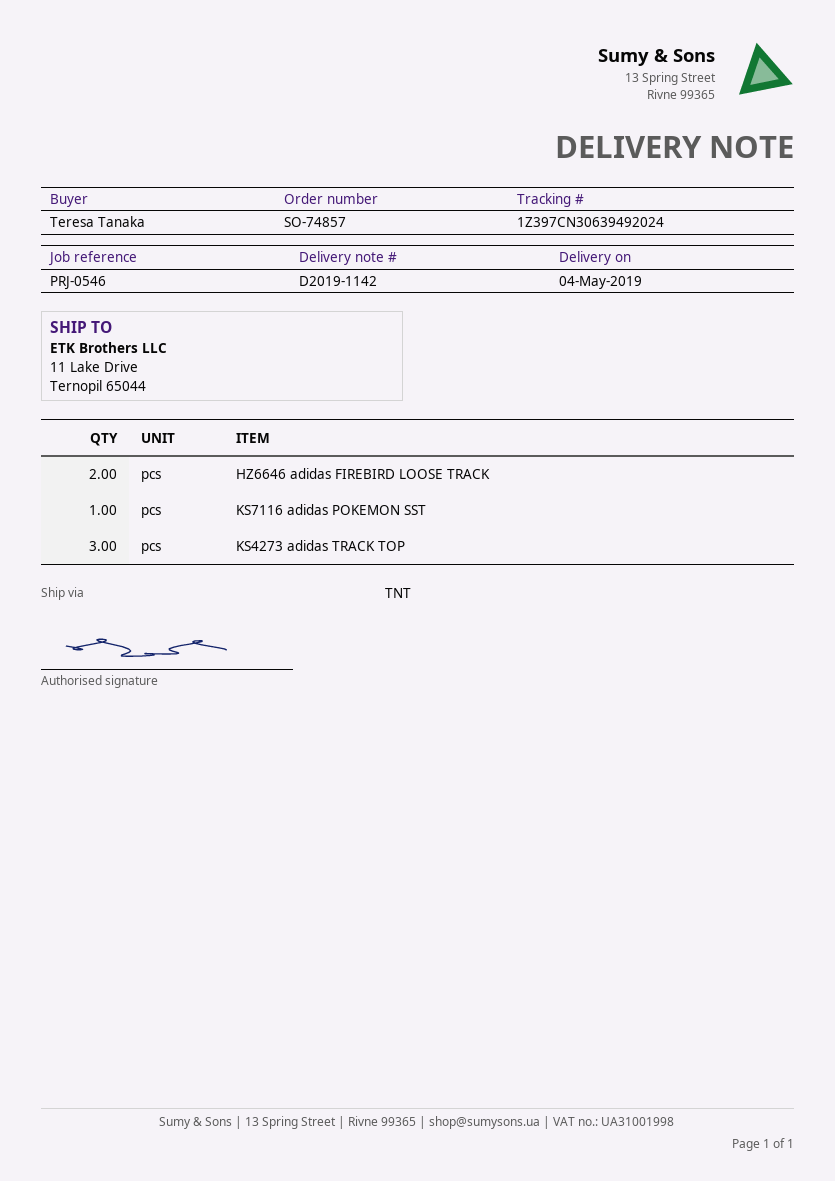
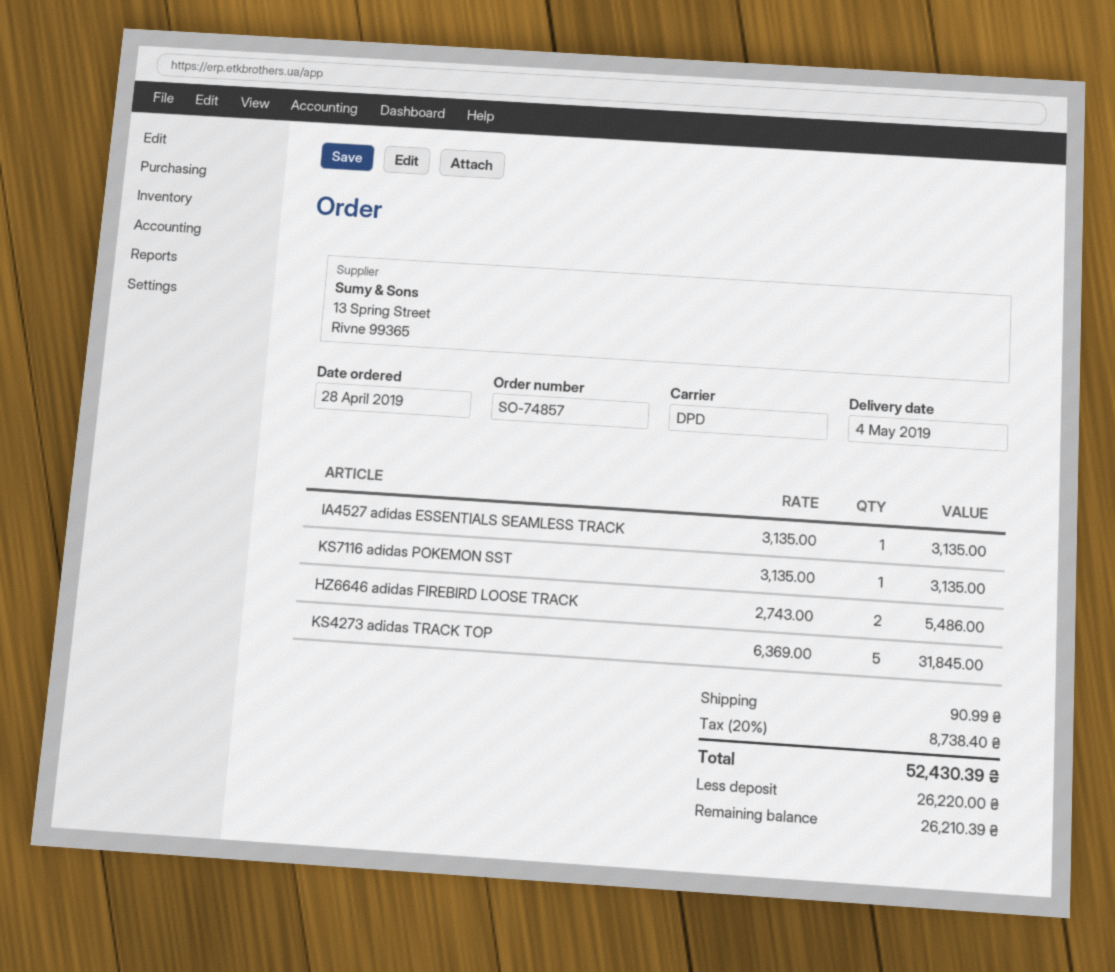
shipping method: TNT -> DPD
KS4273 adidas TRACK TOP: 3 -> 5
IA4527 adidas ESSENTIALS SEAMLESS TRACK: none -> 1

